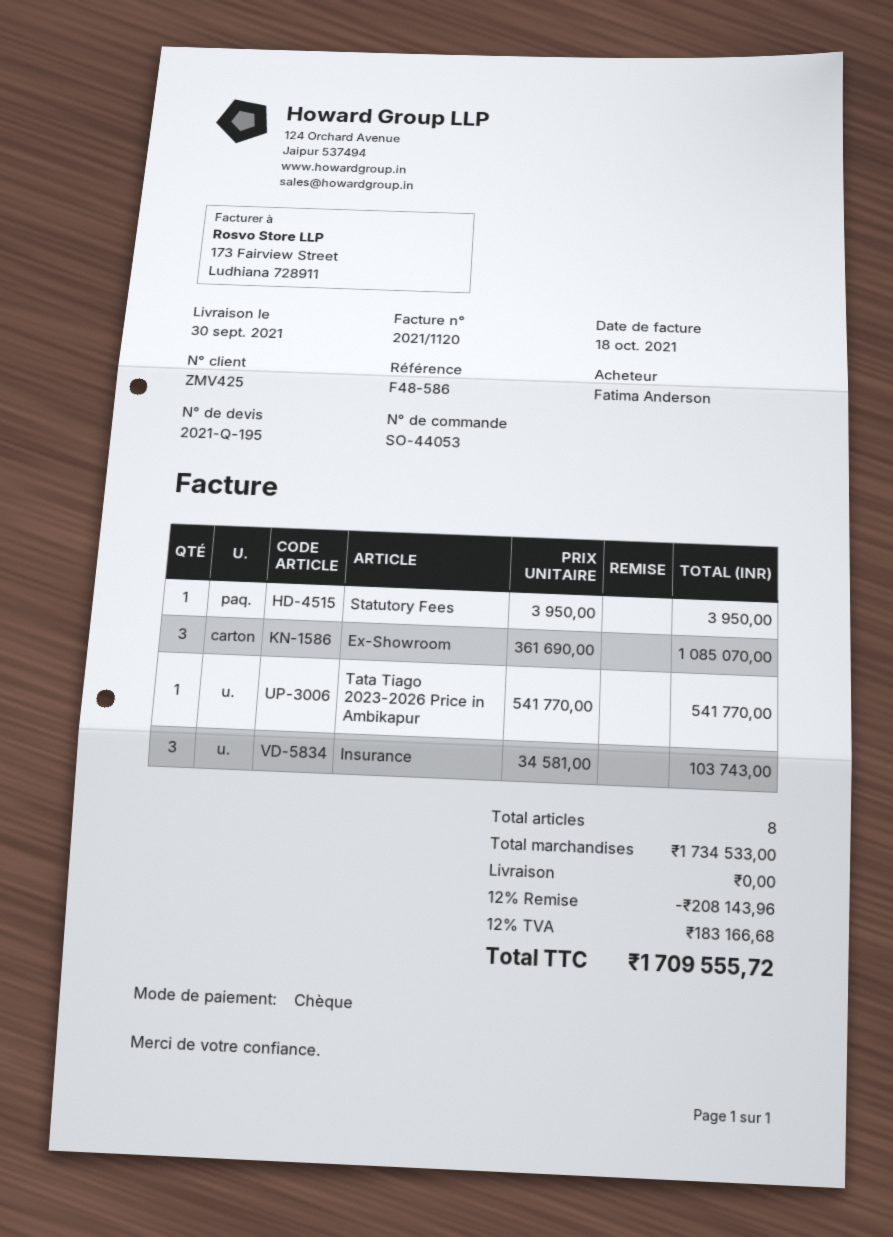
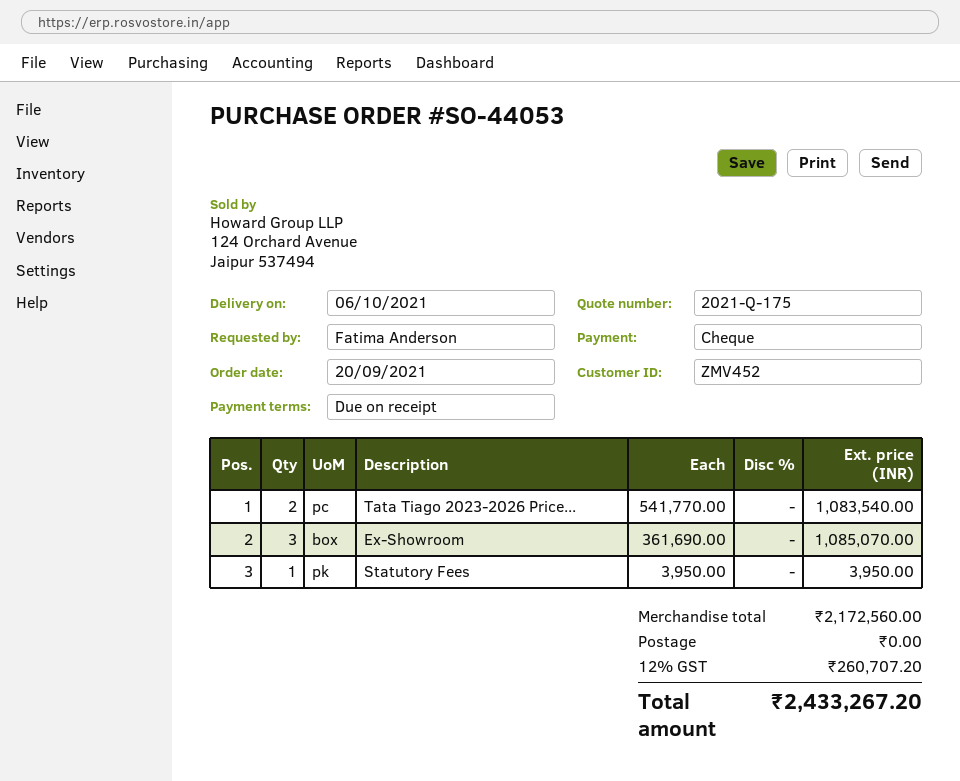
quote number: 2021-Q-195 -> 2021-Q-175
delivery date: 2021-09-30 -> 2021-10-06
customer number: ZMV425 -> ZMV452
Tata Tiago 2023-2026 Price in Ambikapur: 1 x 541770.00 = 541770.00 -> 2 x 541770.00 = 1083540.00
Insurance: 3 x 34581.00 = 103743.00 -> none
subtotal: 1734533.00 -> 2172560.00
discount: 12% = 208143.96 -> none
tax: 12% = 183166.68 -> 12% = 260707.20
total: 1709555.72 -> 2433267.20

